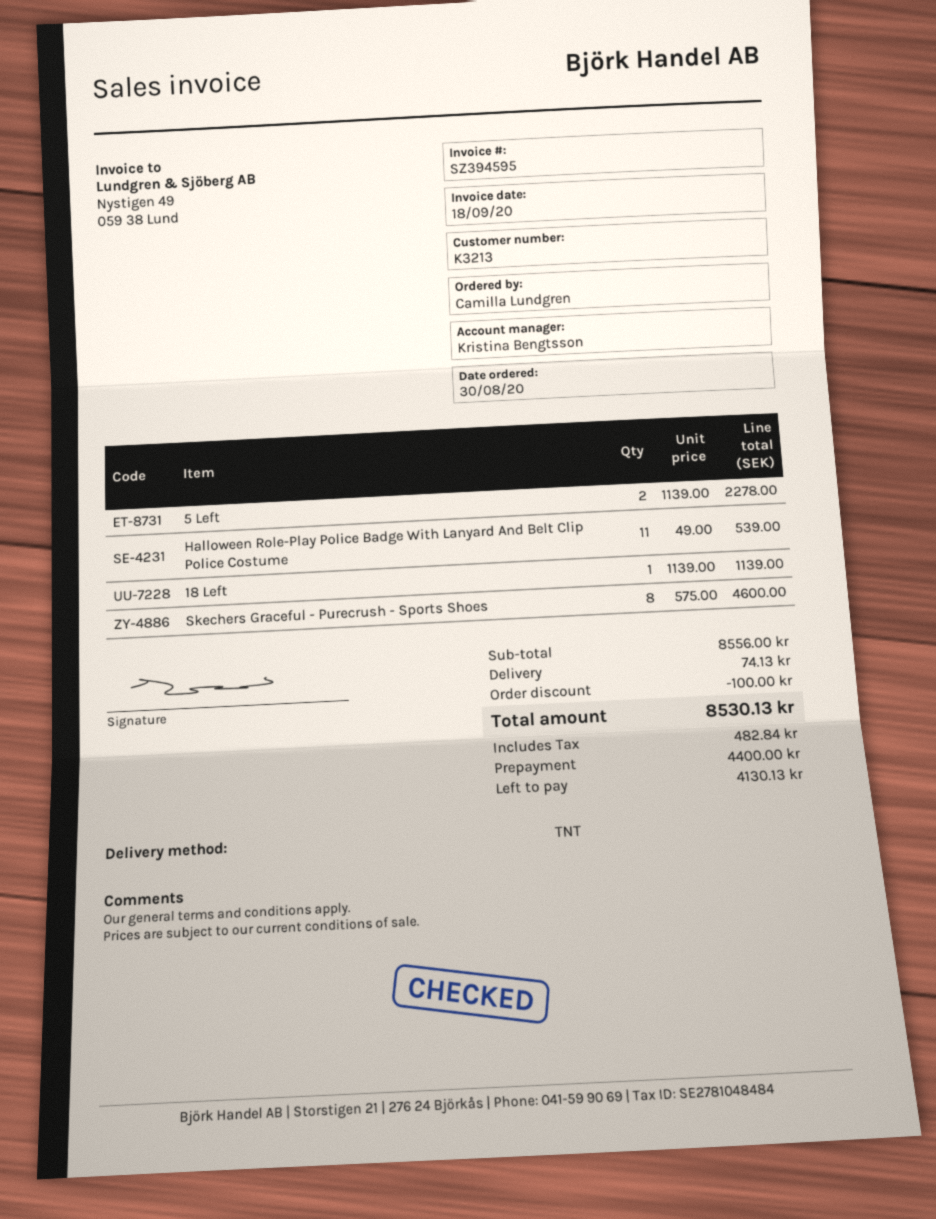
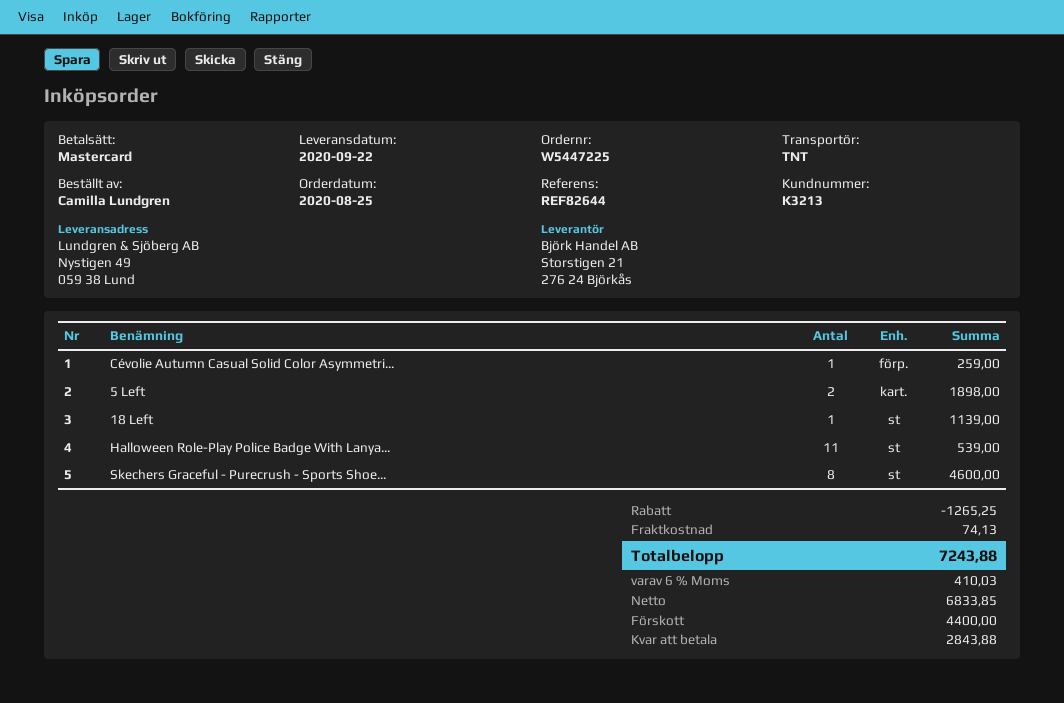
order date: 2020-08-30 -> 2020-08-25
5 Left: 2 for 2278.00 -> 2 for 1898.00
Cévolie Autumn Casual Solid Color Asymmetri...: none -> 1 for 259.00
discount: 100.00 -> 1265.25
tax: 482.84 -> 410.03
total: 8530.13 -> 7243.88
balance: 4130.13 -> 2843.88

